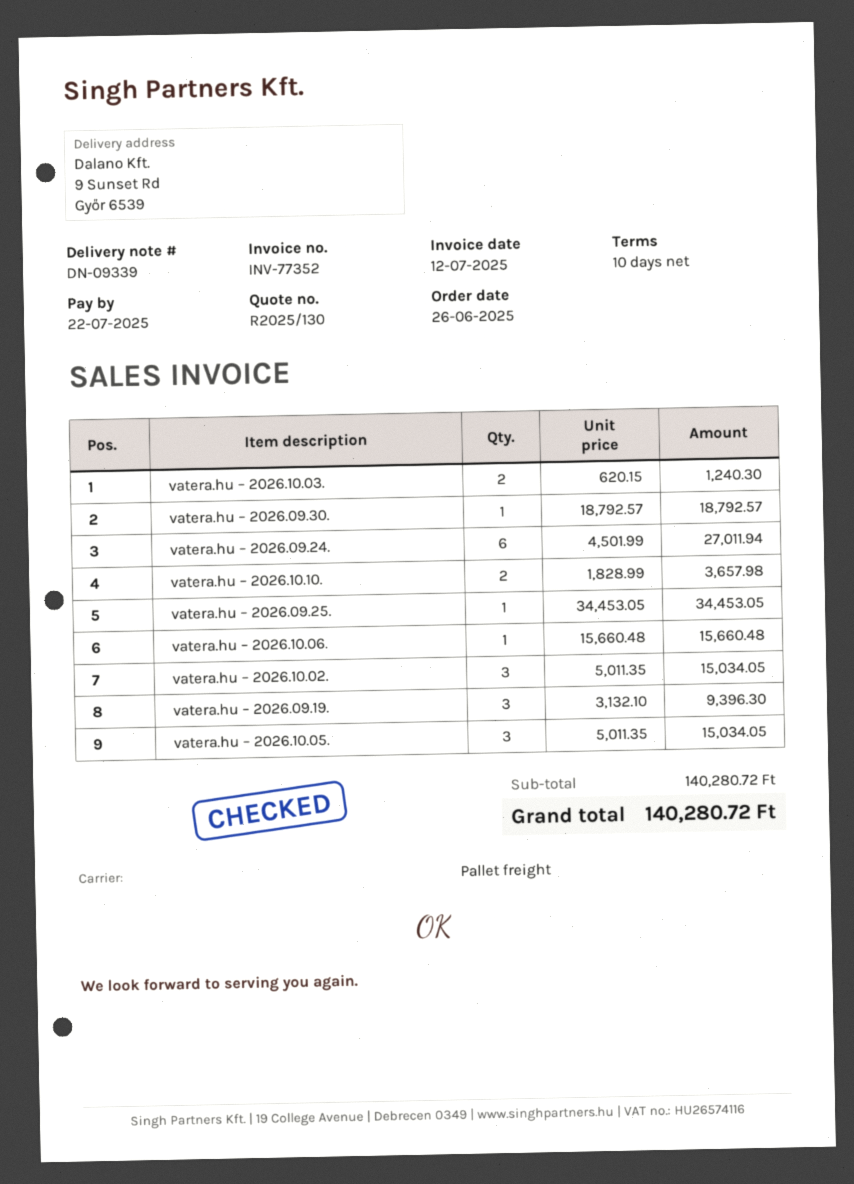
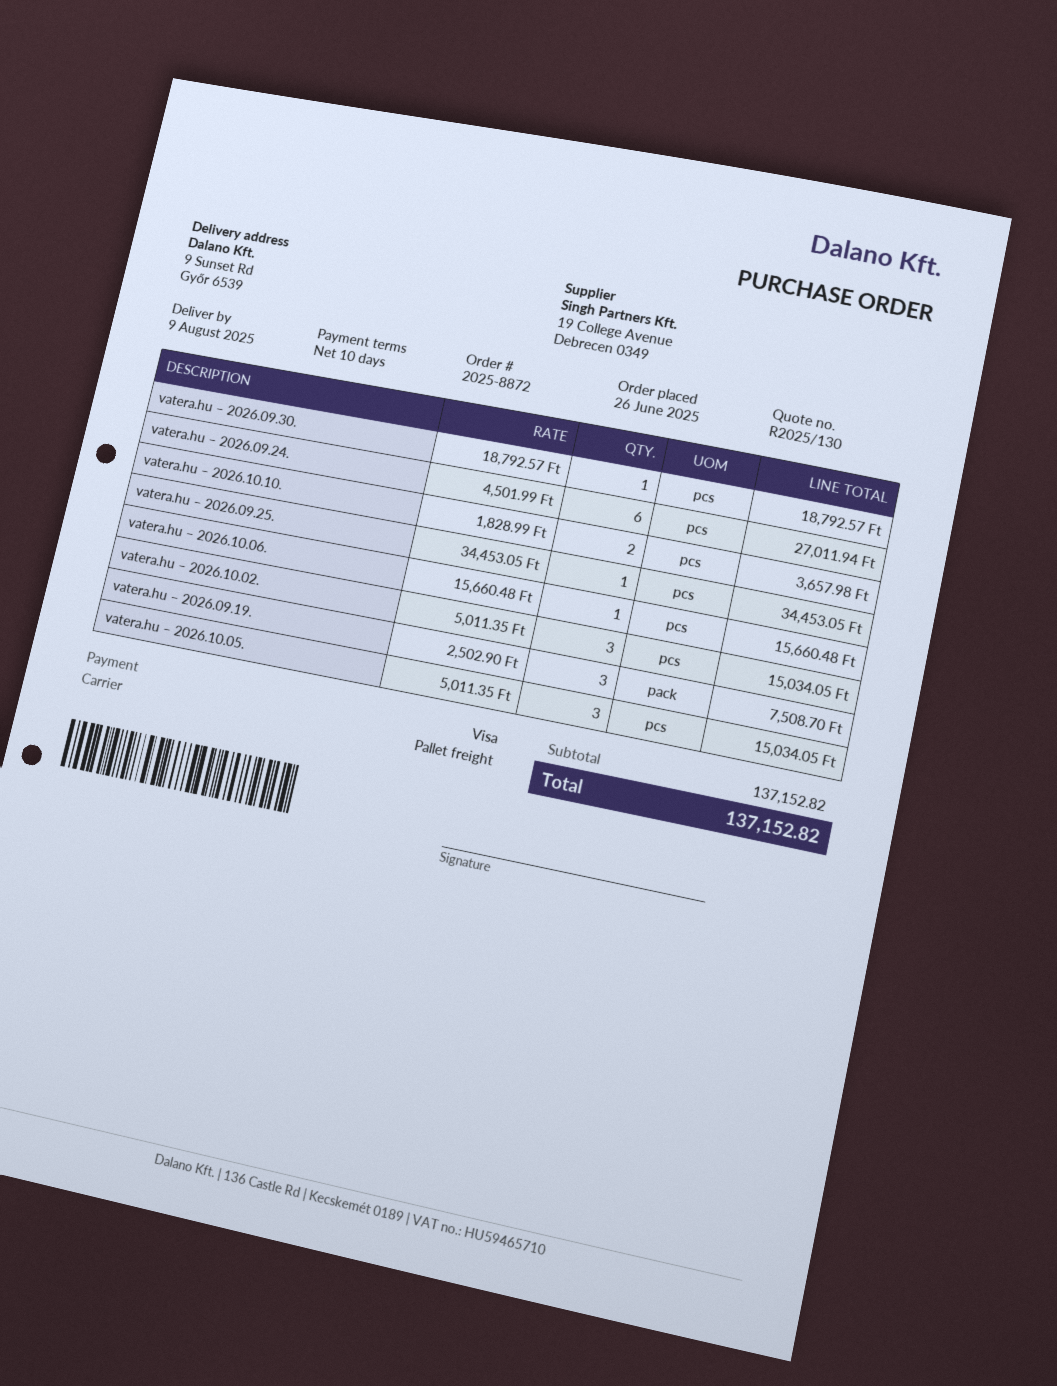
vatera.hu – 2026.10.03.: 2 x 620.15 = 1240.30 -> none
vatera.hu – 2026.09.19.: 3 x 3132.10 = 9396.30 -> 3 x 2502.90 = 7508.70
subtotal: 140280.72 -> 137152.82
total: 140280.72 -> 137152.82

